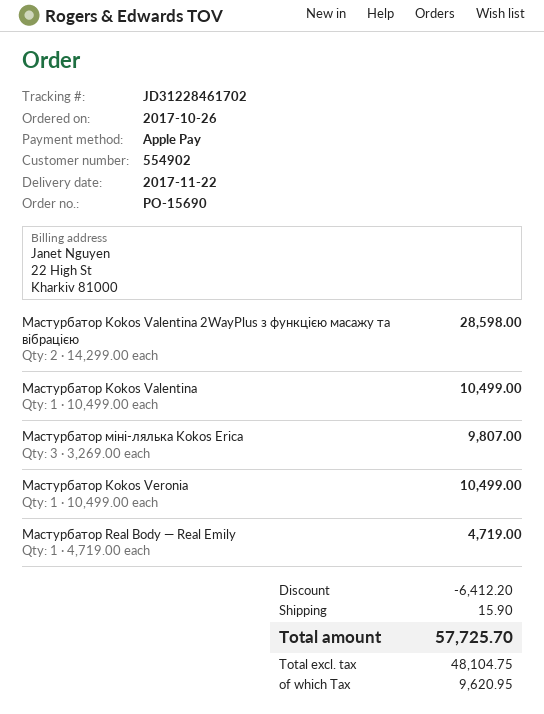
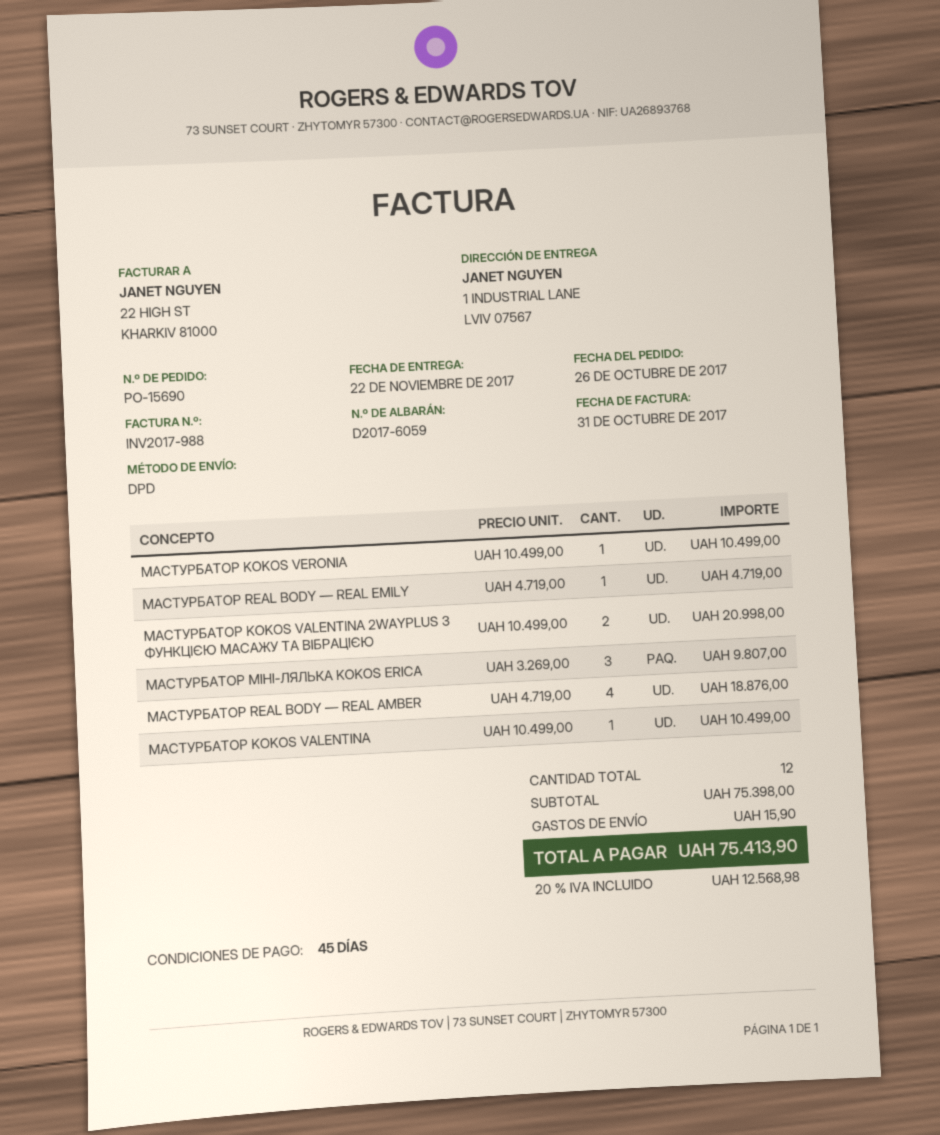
Мастурбатор Kokos Valentina 2WayPlus з функцією масажу та вібрацією: 2 x 14299.00 = 28598.00 -> 2 x 10499.00 = 20998.00
МАСТУРБАТОР REAL BODY — REAL AMBER: none -> 4 x 4719.00 = 18876.00
discount: 6412.20 -> none
tax: 9620.95 -> 12568.98
total: 57725.70 -> 75413.90

